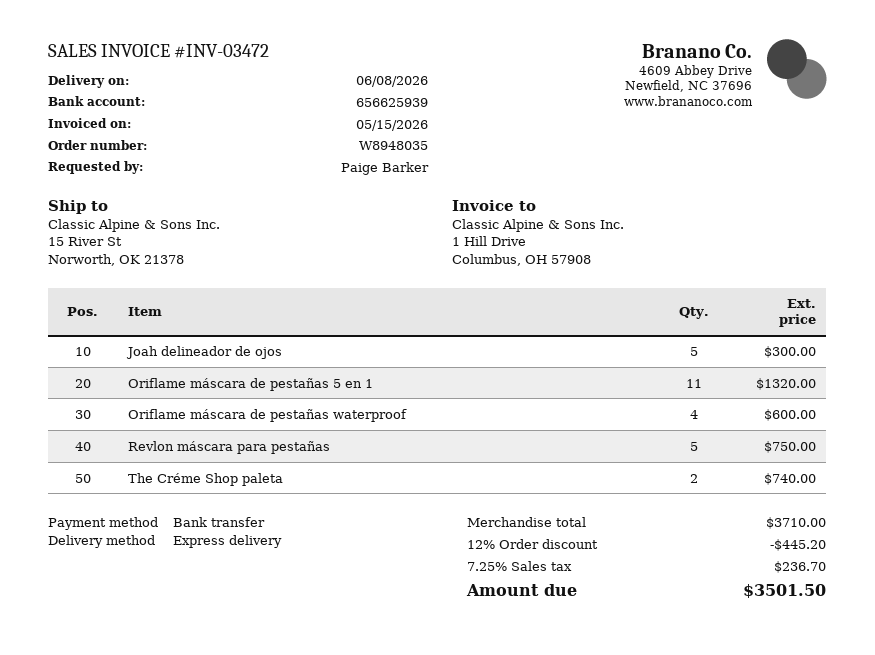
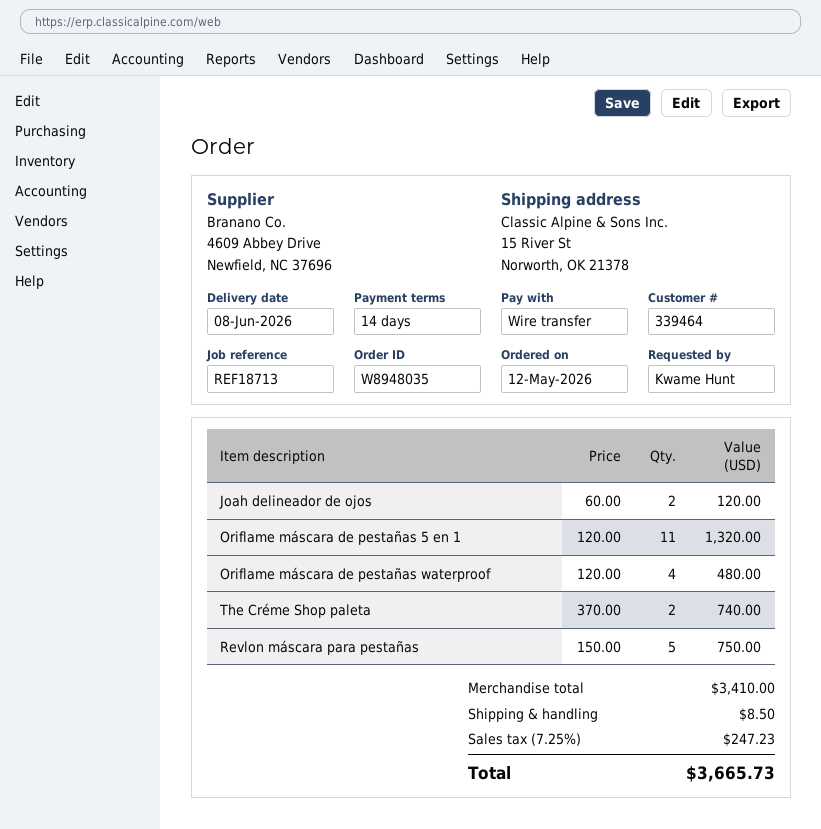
ordered by: Paige Barker -> Kwame Hunt
Joah delineador de ojos: 5 for 300.00 -> 2 for 120.00
Oriflame máscara de pestañas waterproof: 4 for 600.00 -> 4 for 480.00
subtotal: 3710.00 -> 3410.00
discount: 12% = 445.20 -> none
shipping: none -> 8.50
tax: 7.25% = 236.70 -> 7.25% = 247.23
total: 3501.50 -> 3665.73

